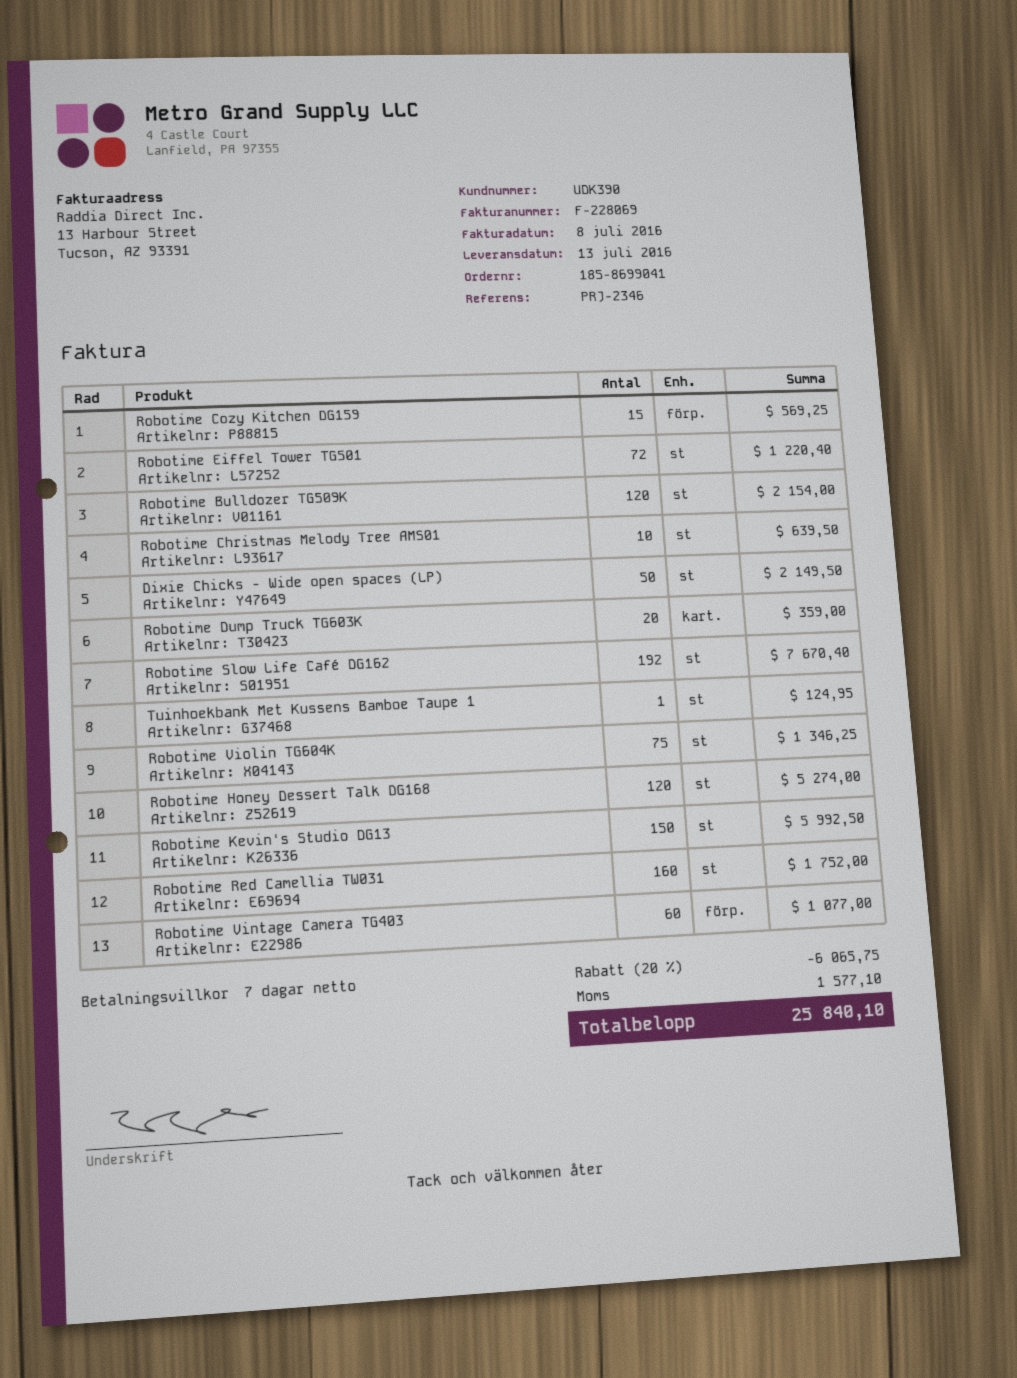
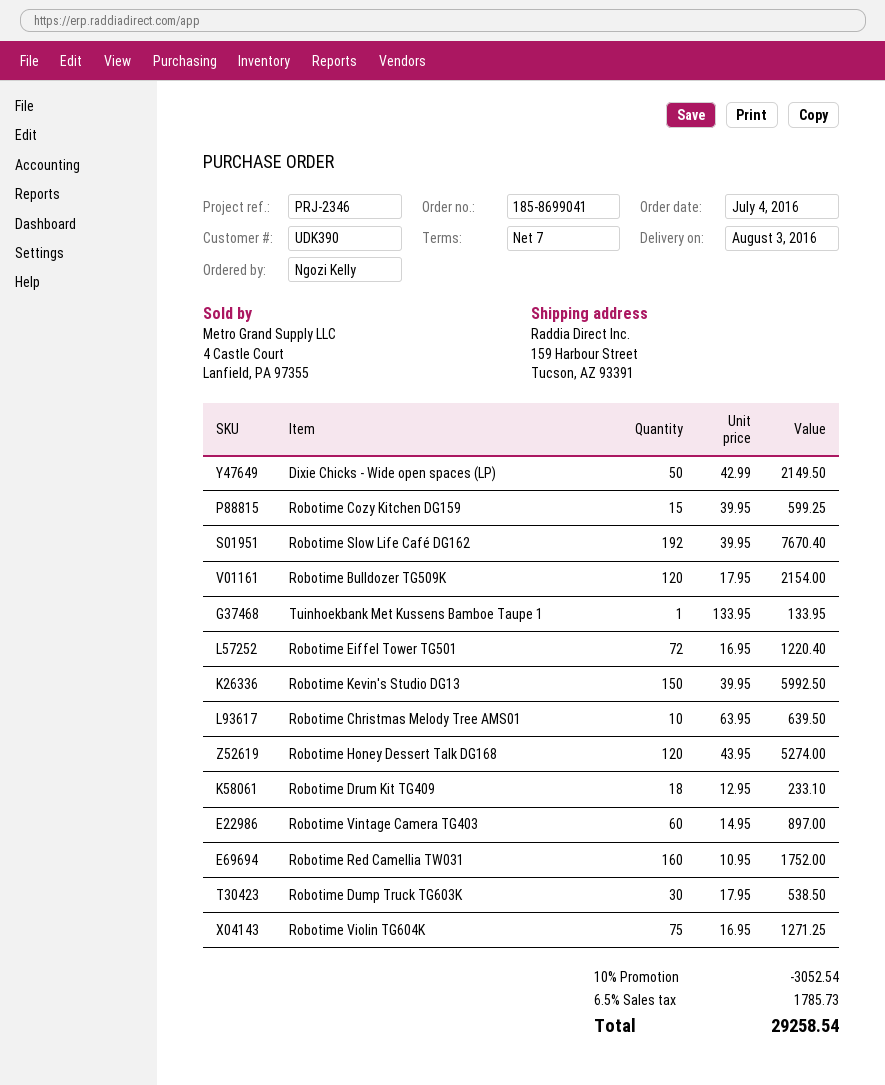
delivery date: 2016-07-13 -> 2016-08-03
Robotime Cozy Kitchen DG159: 15 for 569.25 -> 15 for 599.25
Robotime Dump Truck TG603K: 20 for 359.00 -> 30 for 538.50
Tuinhoekbank Met Kussens Bamboe Taupe 1: 1 for 124.95 -> 1 for 133.95
Robotime Violin TG604K: 75 for 1346.25 -> 75 for 1271.25
Robotime Vintage Camera TG403: 60 for 1077.00 -> 60 for 897.00
Robotime Drum Kit TG409: none -> 18 for 233.10
discount: 20% = 6065.75 -> 10% = 3052.54
tax: 1577.10 -> 1785.73
total: 25840.10 -> 29258.54

